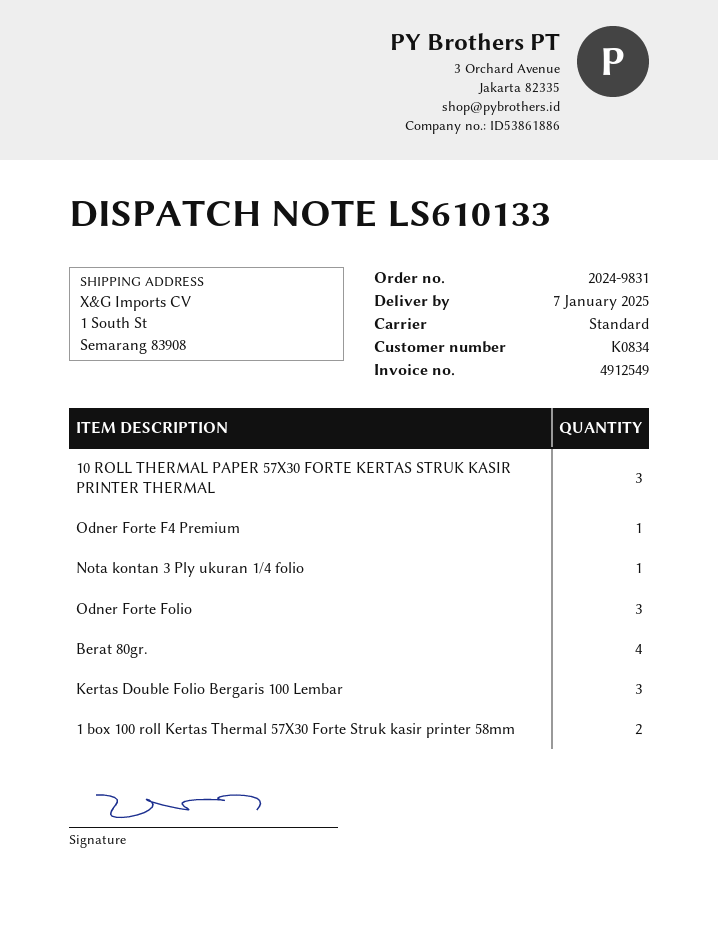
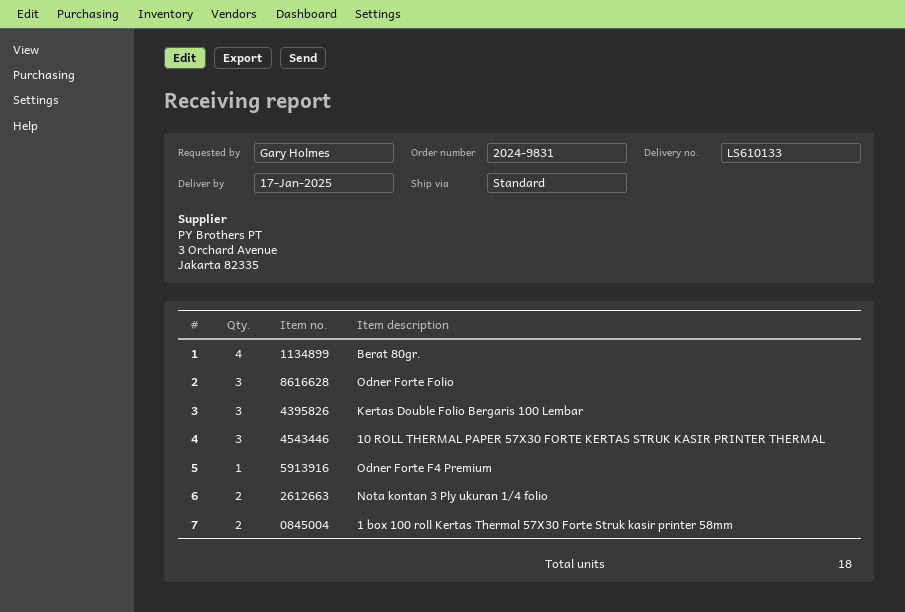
delivery date: 2025-01-07 -> 2025-01-17
Nota kontan 3 Ply ukuran 1/4 folio: 1 -> 2

